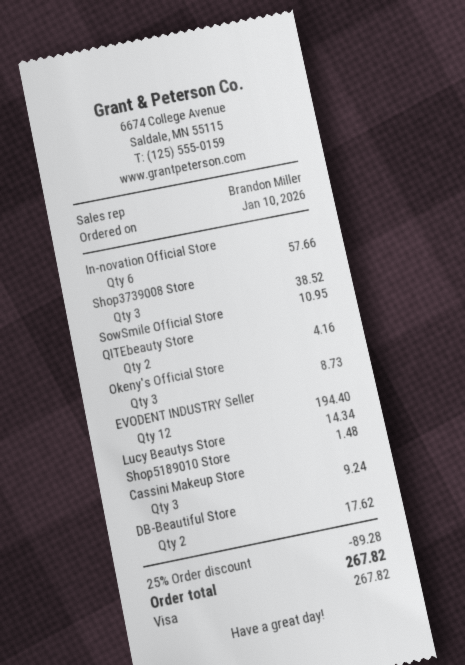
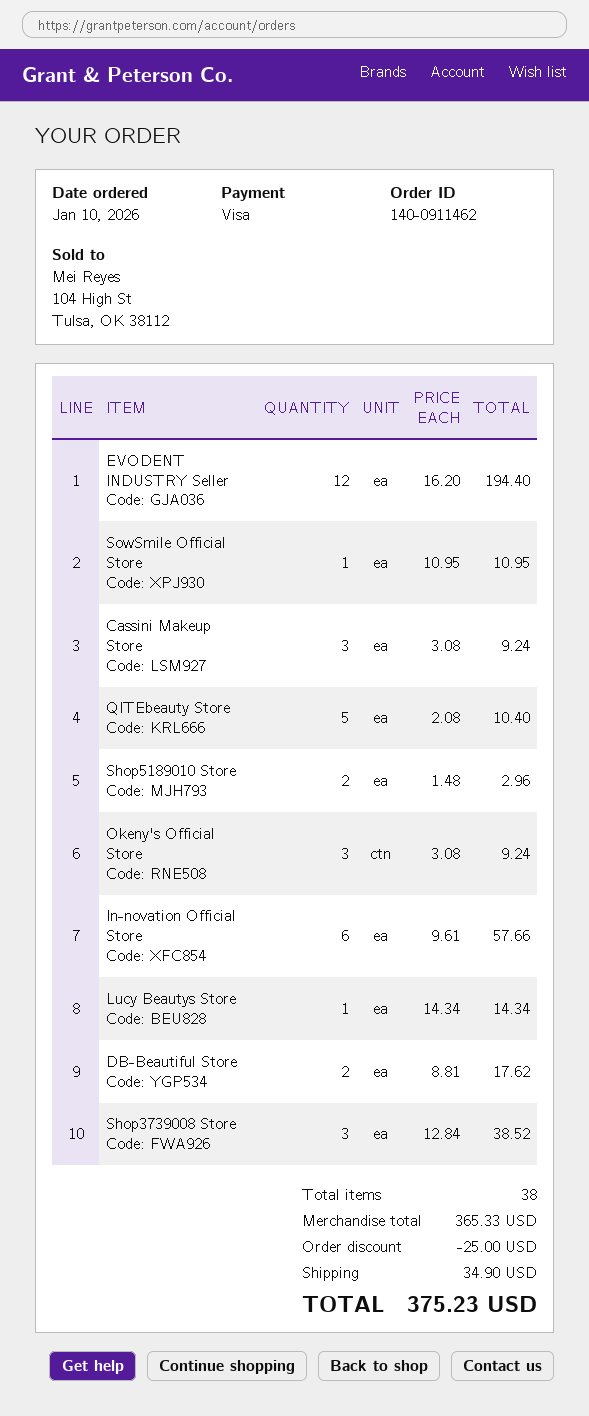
QITEbeauty Store: 2 for 4.16 -> 5 for 10.40
Okeny's Official Store: 3 for 8.73 -> 3 for 9.24
Shop5189010 Store: 1 for 1.48 -> 2 for 2.96
discount: 89.28 -> 25.00
shipping: none -> 34.90
total: 267.82 -> 375.23

